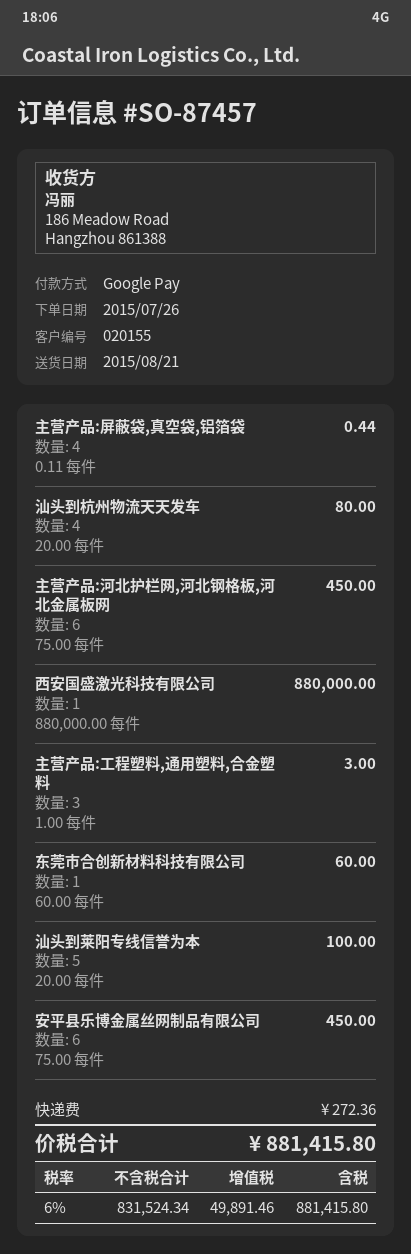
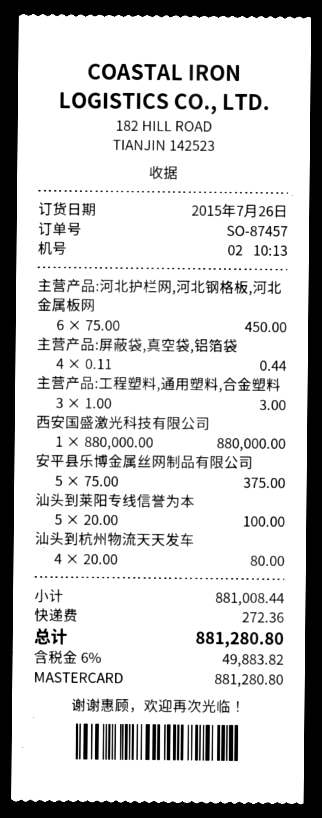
payment method: Google Pay -> Mastercard
东莞市合创新材料科技有限公司: 1 x 60.00 = 60.00 -> none
安平县乐博金属丝网制品有限公司: 6 x 75.00 = 450.00 -> 5 x 75.00 = 375.00
tax: 6% = 49891.46 -> 6% = 49883.82
total: 881415.80 -> 881280.80

